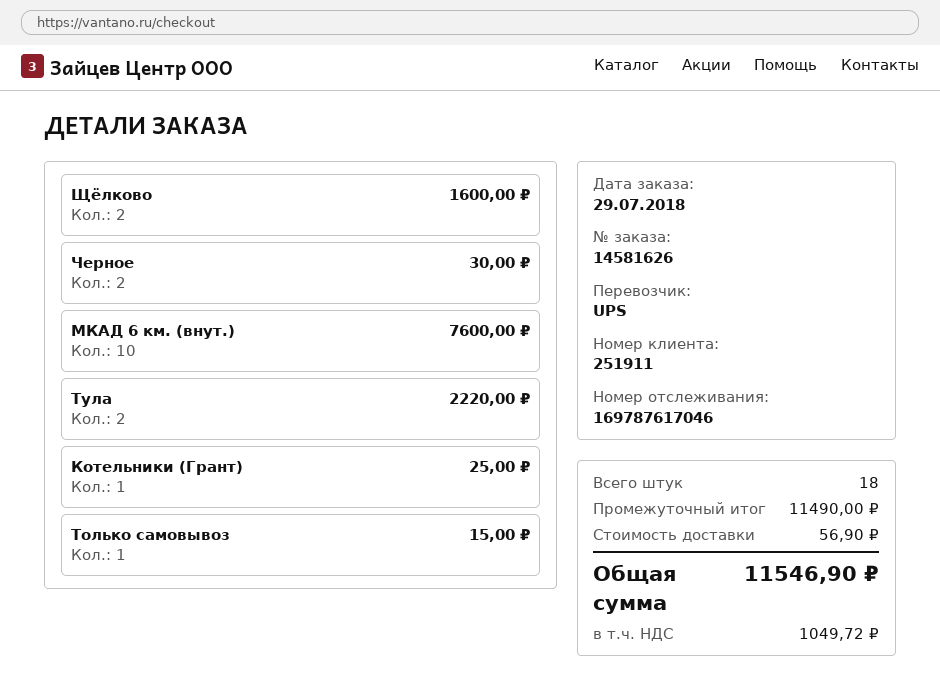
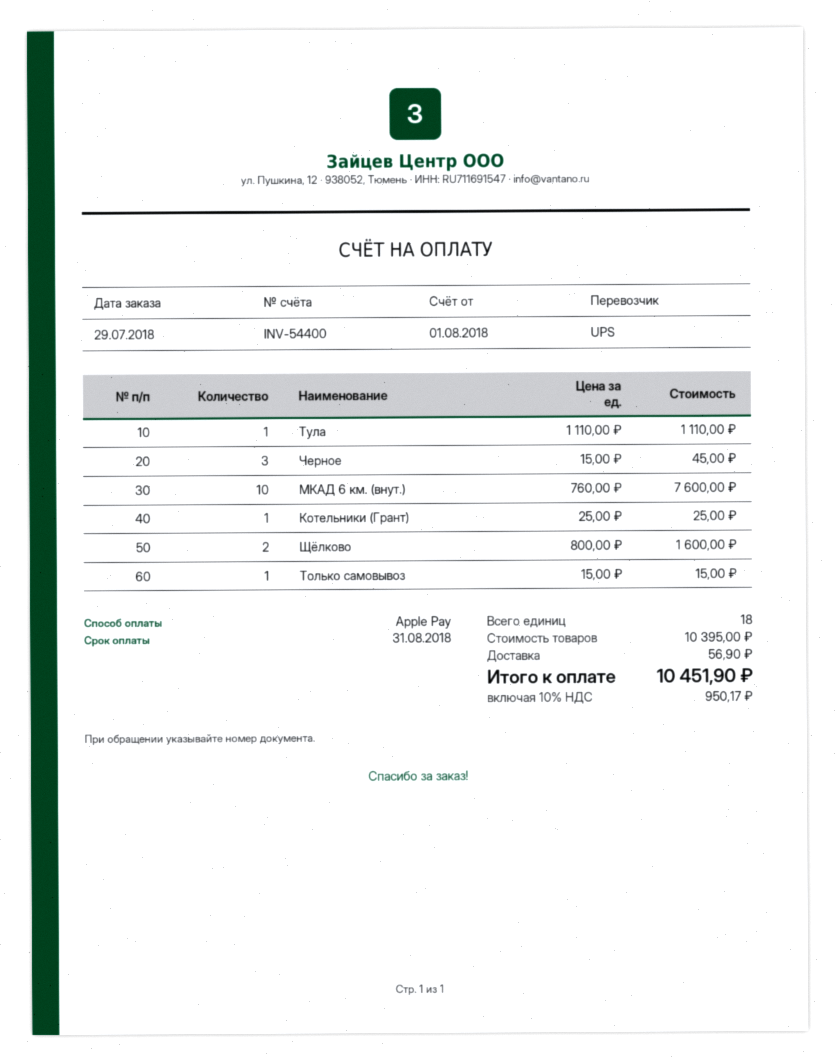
Черное: 2 for 30.00 -> 3 for 45.00
Тула: 2 for 2220.00 -> 1 for 1110.00
subtotal: 11490.00 -> 10395.00
tax: 1049.72 -> 950.17
total: 11546.90 -> 10451.90

